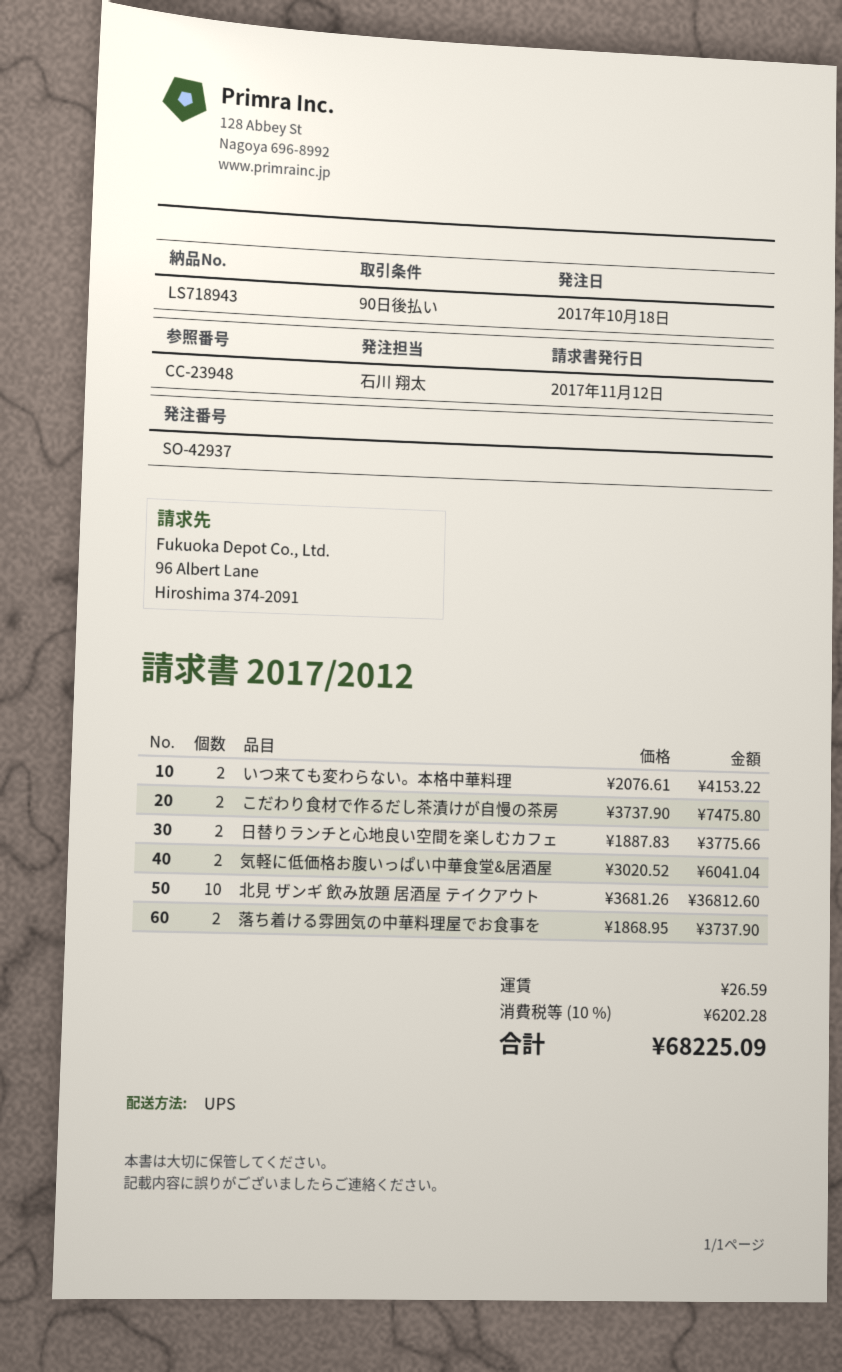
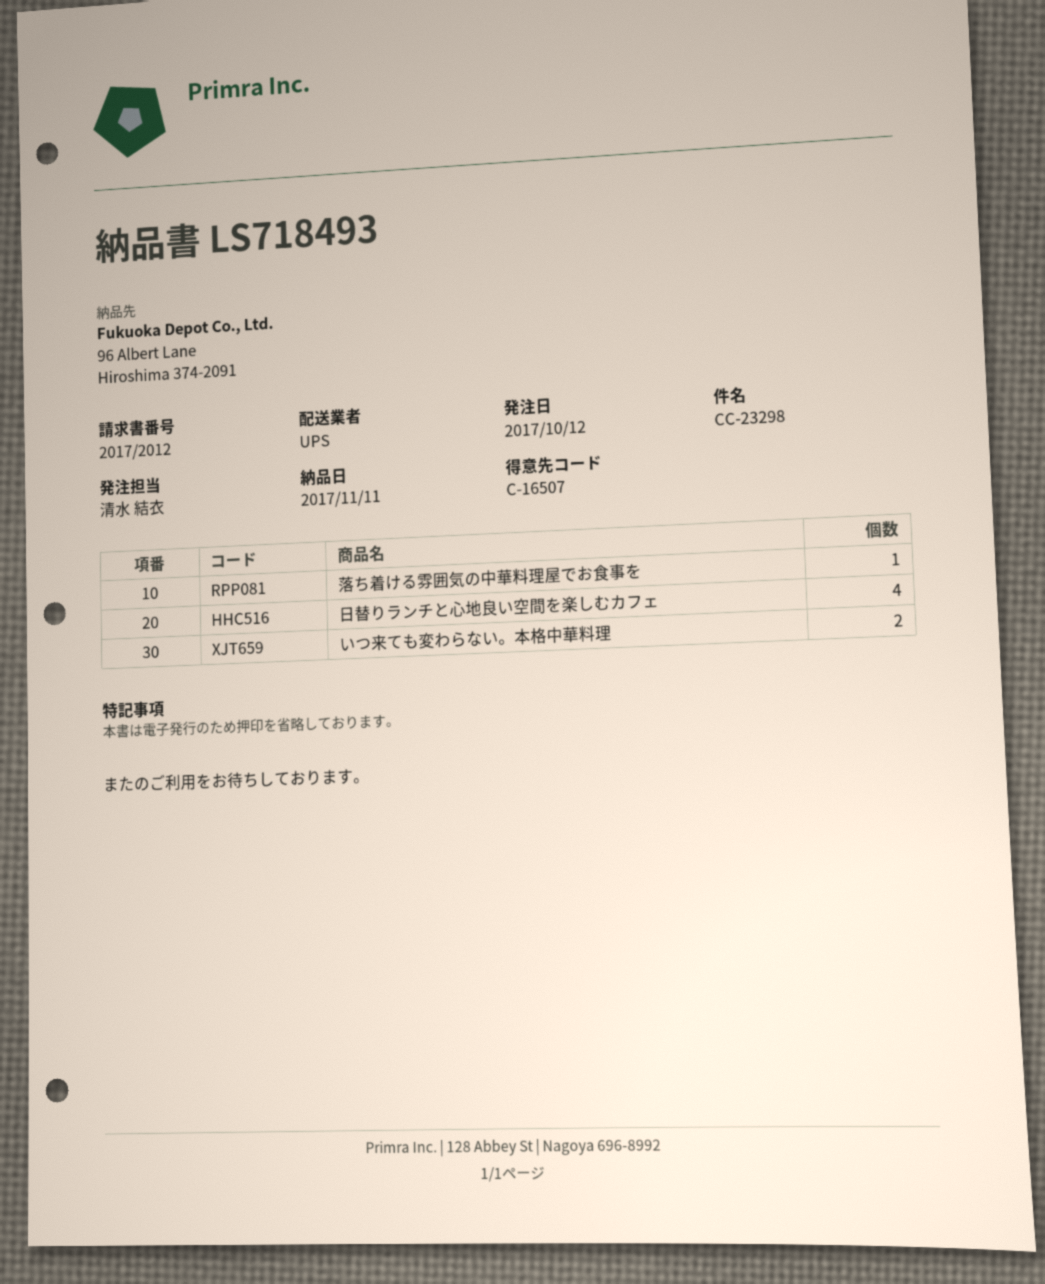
order date: 2017-10-18 -> 2017-10-12
delivery note number: LS718943 -> LS718493
reference: CC-23948 -> CC-23298
ordered by: 石川 翔太 -> 清水 結衣
こだわり食材で作るだし茶漬けが自慢の茶房: 2 -> none
日替りランチと心地良い空間を楽しむカフェ: 2 -> 4
気軽に低価格お腹いっぱい中華食堂&居酒屋: 2 -> none
北見 ザンギ 飲み放題 居酒屋 テイクアウト: 10 -> none
落ち着ける雰囲気の中華料理屋でお食事を: 2 -> 1

